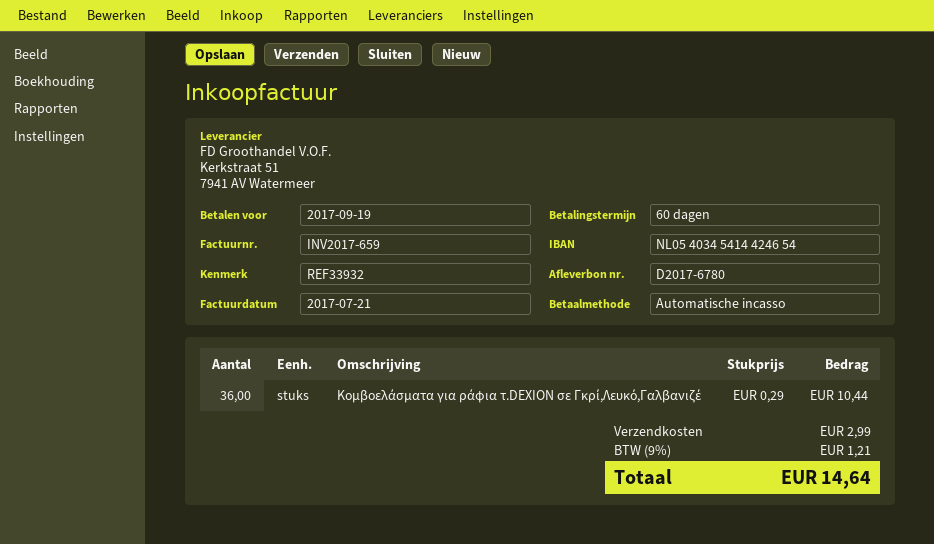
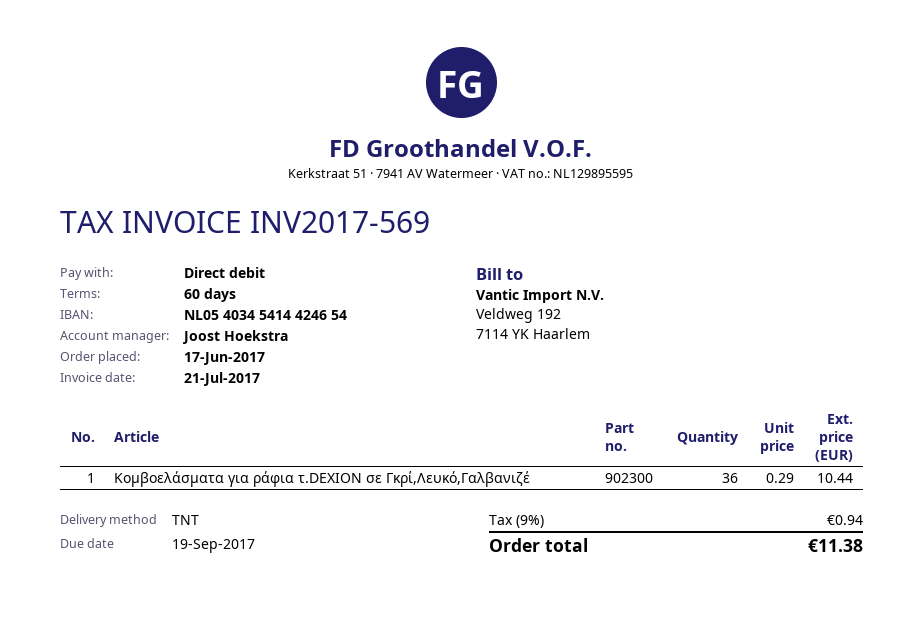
invoice number: INV2017-659 -> INV2017-569
shipping: 2.99 -> none
tax: 9% = 1.21 -> 9% = 0.94
total: 14.64 -> 11.38

